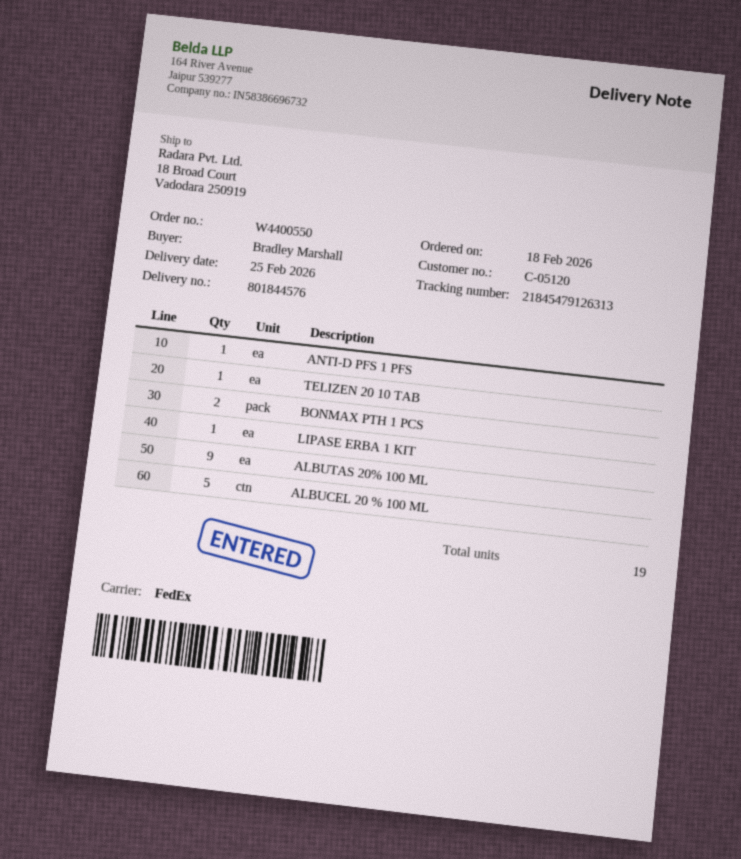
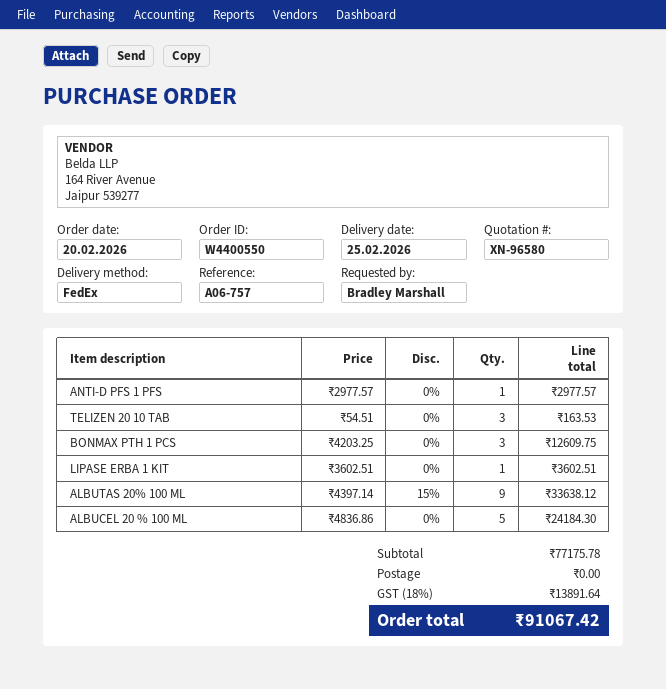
order date: 2026-02-18 -> 2026-02-20
TELIZEN 20 10 TAB: 1 -> 3
BONMAX PTH 1 PCS: 2 -> 3

